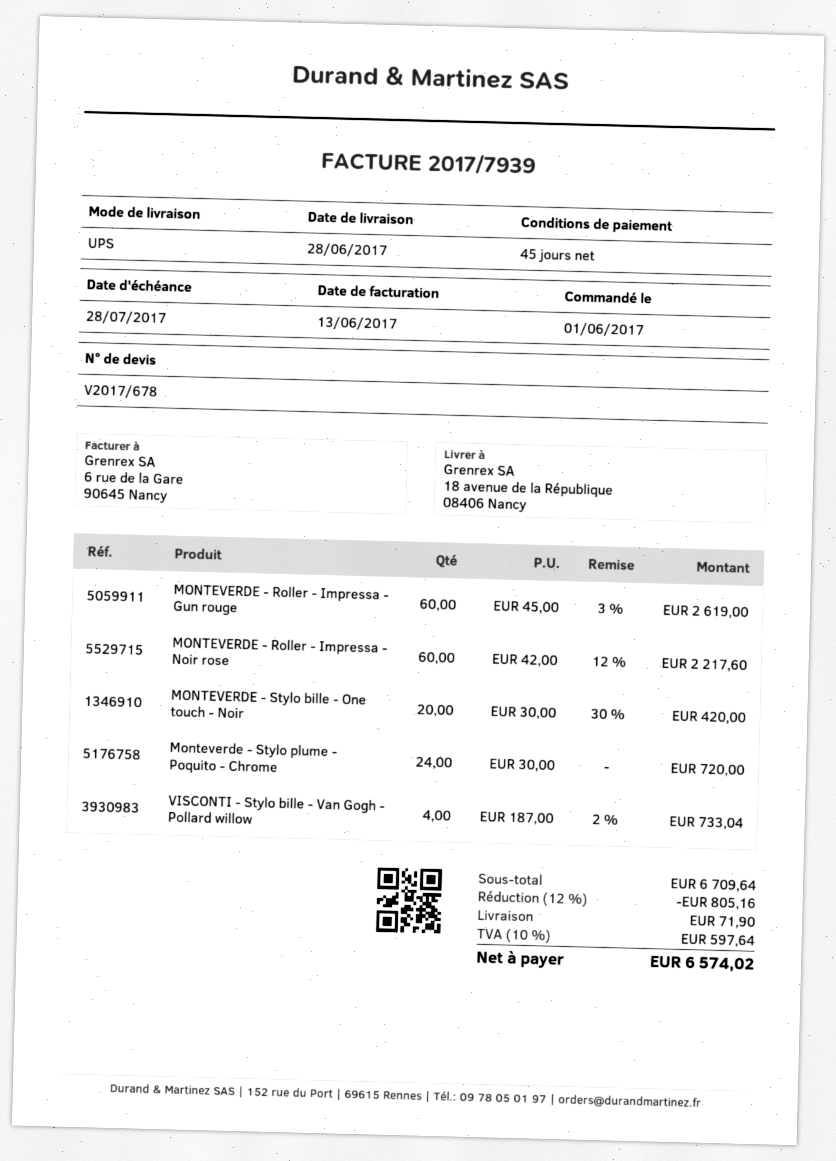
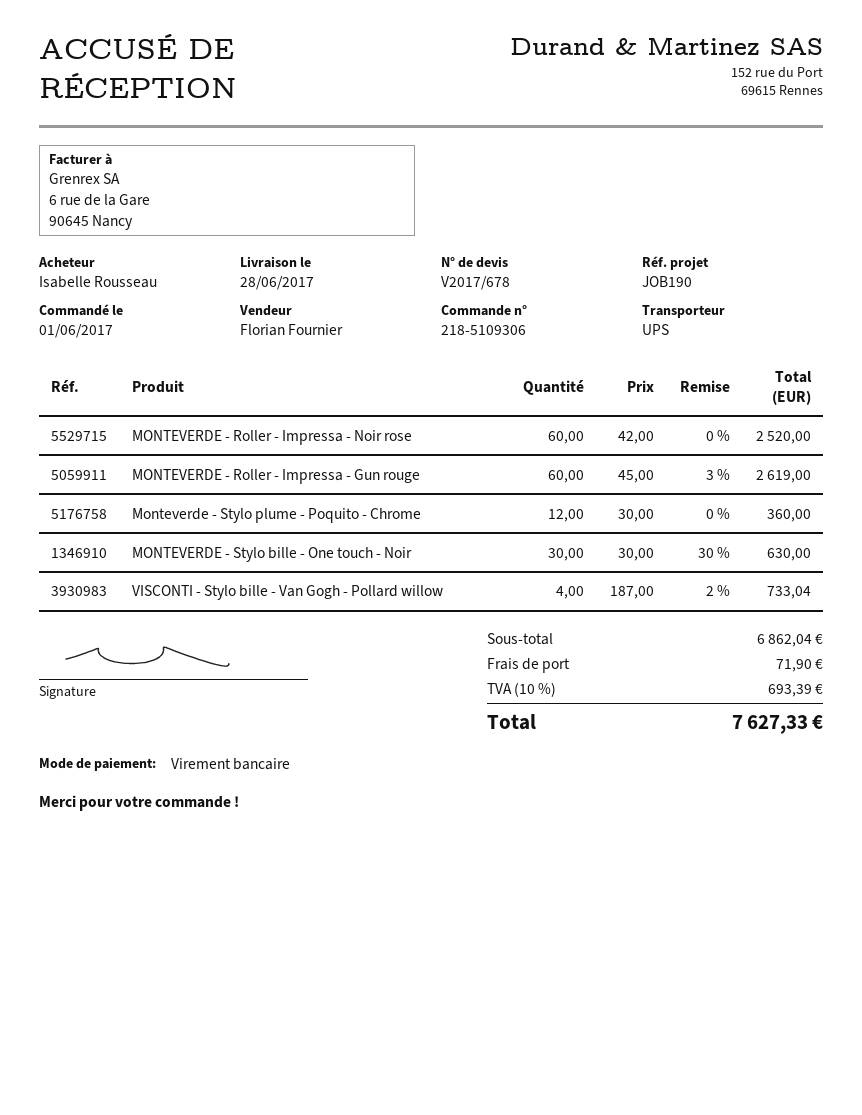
MONTEVERDE - Roller - Impressa - Noir rose: 60 x 42.00 - 12% = 2217.60 -> 60 x 42.00 = 2520.00
MONTEVERDE - Stylo bille - One touch - Noir: 20 x 30.00 - 30% = 420.00 -> 30 x 30.00 - 30% = 630.00
Monteverde - Stylo plume - Poquito - Chrome: 24 x 30.00 = 720.00 -> 12 x 30.00 = 360.00
subtotal: 6709.64 -> 6862.04
discount: 12% = 805.16 -> none
tax: 10% = 597.64 -> 10% = 693.39
total: 6574.02 -> 7627.33

